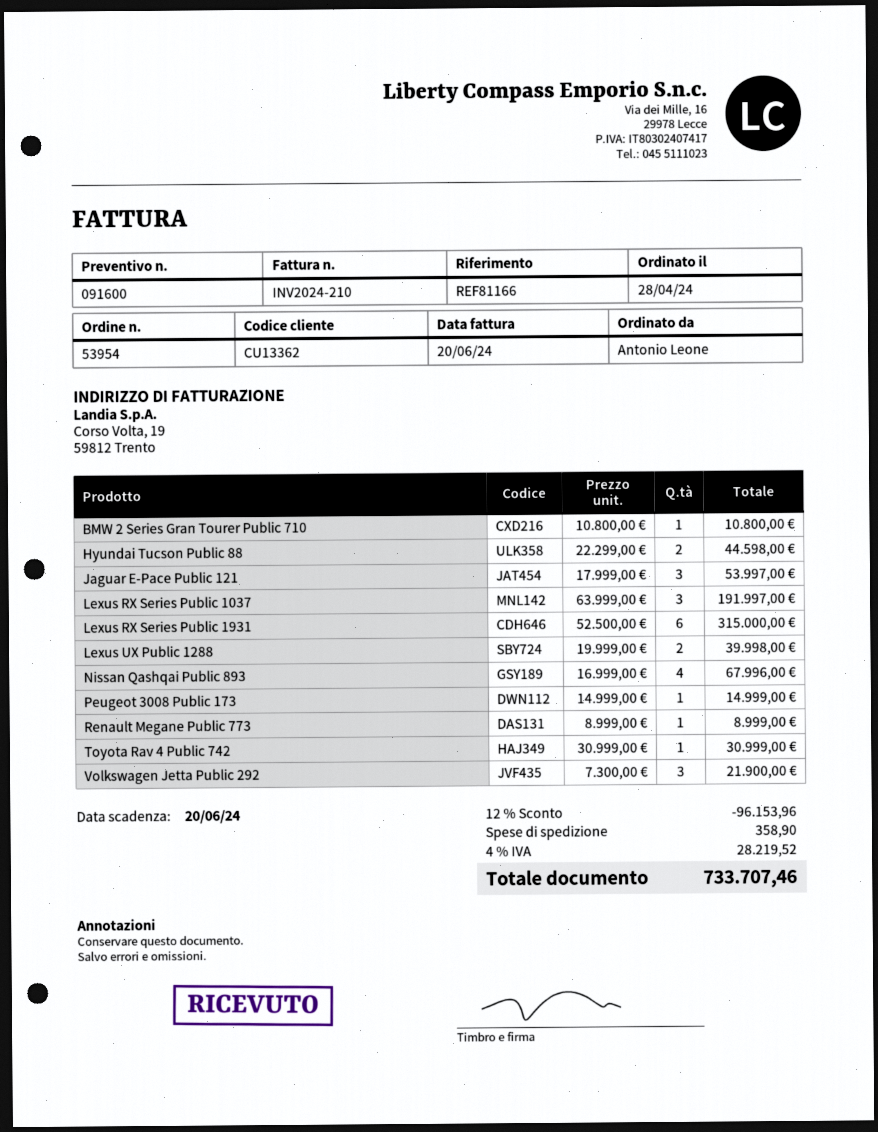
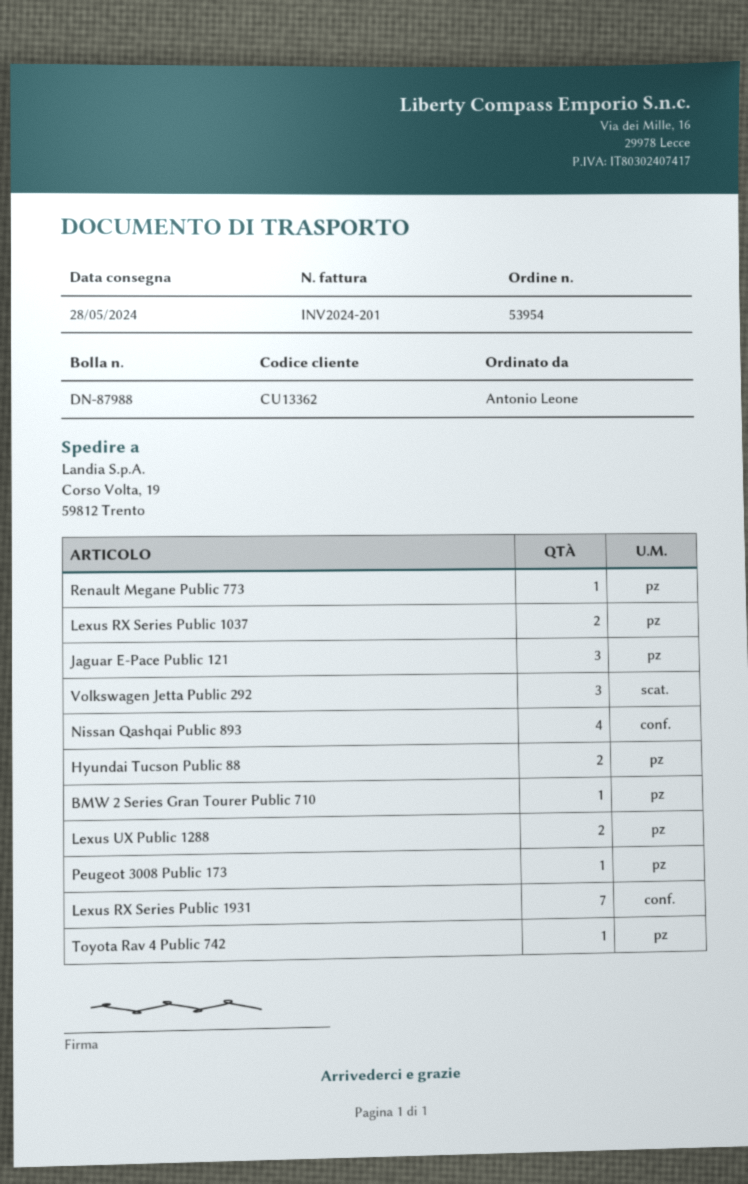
invoice number: INV2024-210 -> INV2024-201
Lexus RX Series Public 1037: 3 -> 2
Lexus RX Series Public 1931: 6 -> 7

